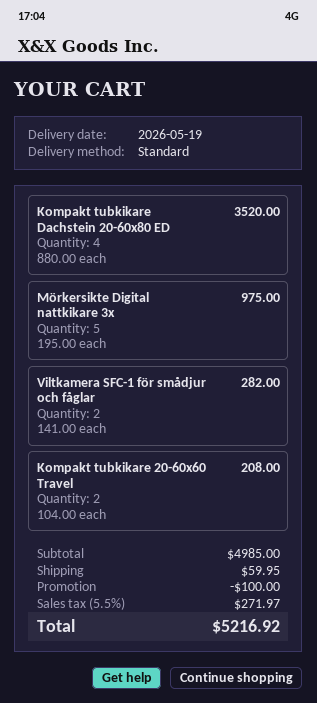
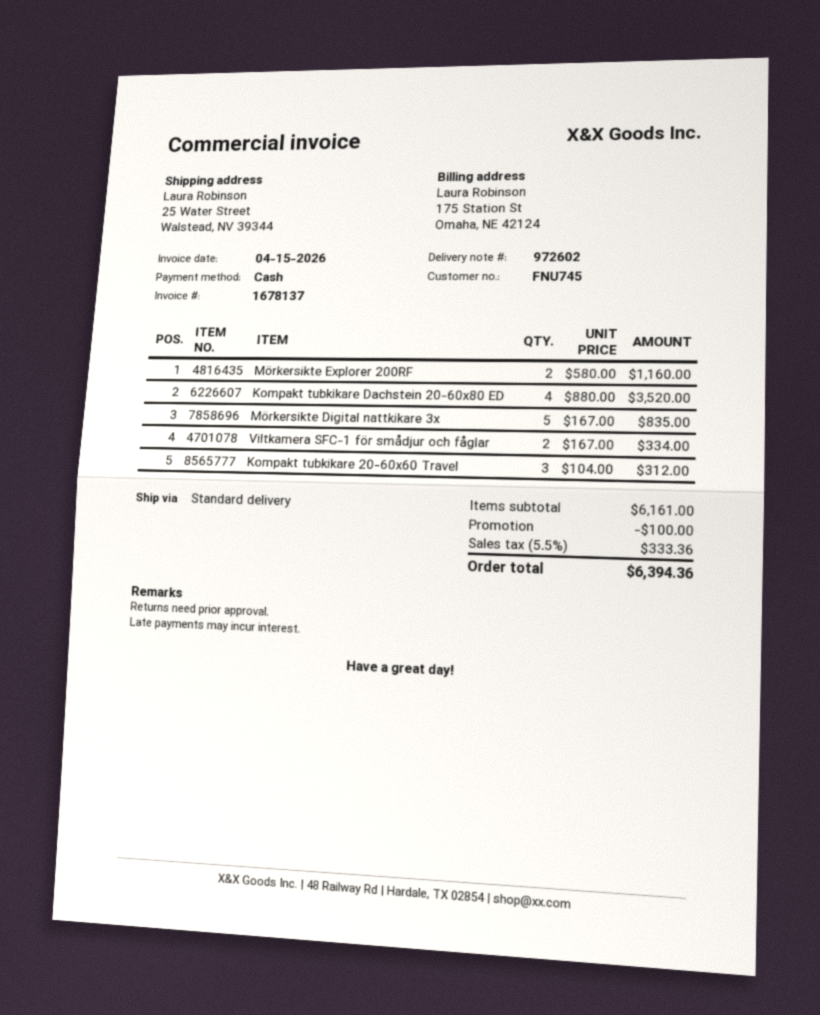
Mörkersikte Digital nattkikare 3x: 5 x 195.00 = 975.00 -> 5 x 167.00 = 835.00
Viltkamera SFC-1 för smådjur och fåglar: 2 x 141.00 = 282.00 -> 2 x 167.00 = 334.00
Kompakt tubkikare 20-60x60 Travel: 2 x 104.00 = 208.00 -> 3 x 104.00 = 312.00
Mörkersikte Explorer 200RF: none -> 2 x 580.00 = 1160.00
subtotal: 4985.00 -> 6161.00
shipping: 59.95 -> none
tax: 5.5% = 271.97 -> 5.5% = 333.36
total: 5216.92 -> 6394.36

